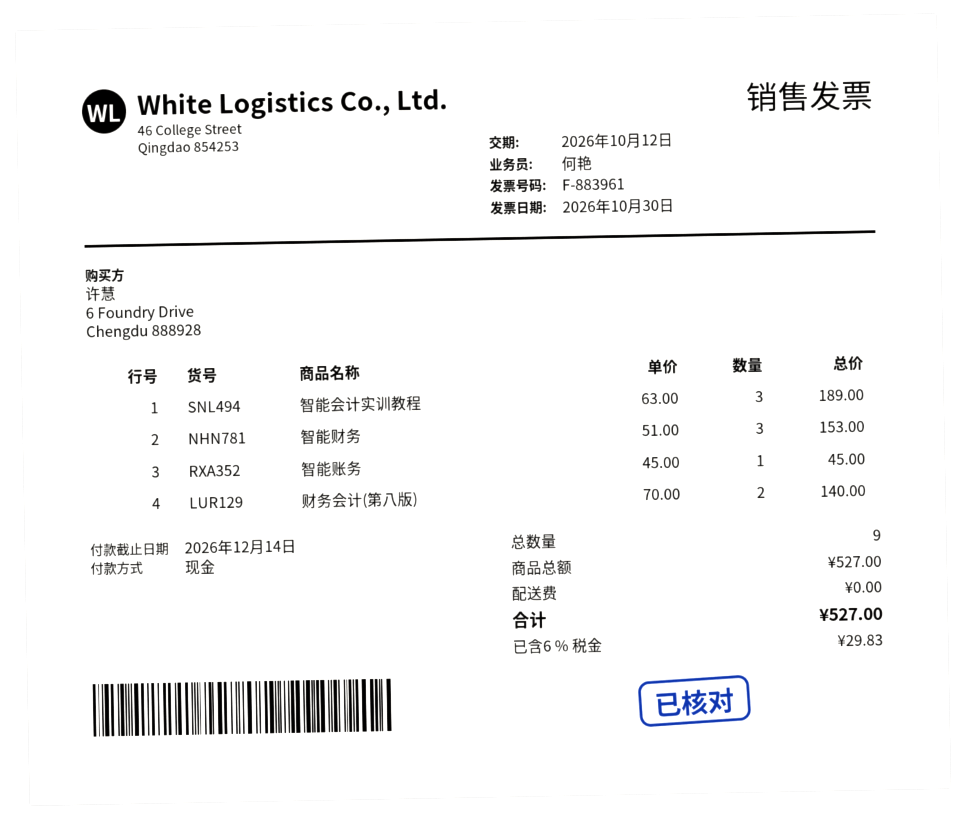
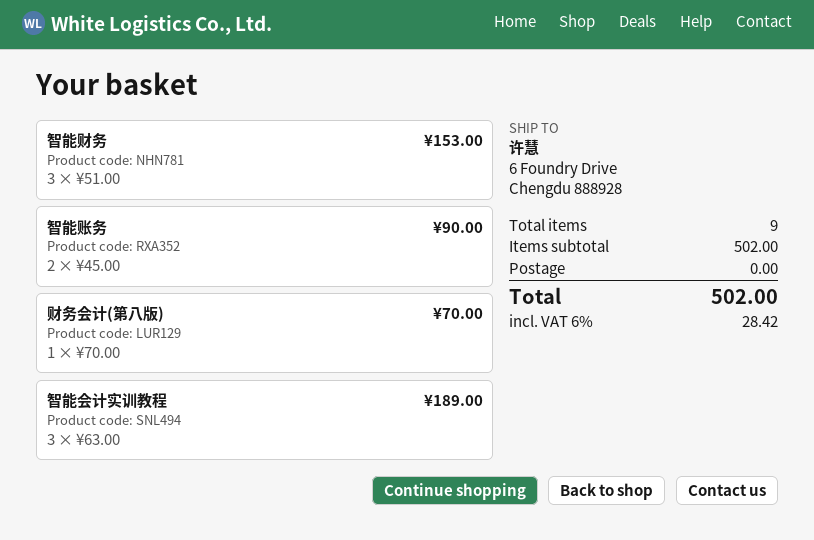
智能账务: 1 x 45.00 = 45.00 -> 2 x 45.00 = 90.00
财务会计(第八版): 2 x 70.00 = 140.00 -> 1 x 70.00 = 70.00
subtotal: 527.00 -> 502.00
tax: 6% = 29.83 -> 6% = 28.42
total: 527.00 -> 502.00

